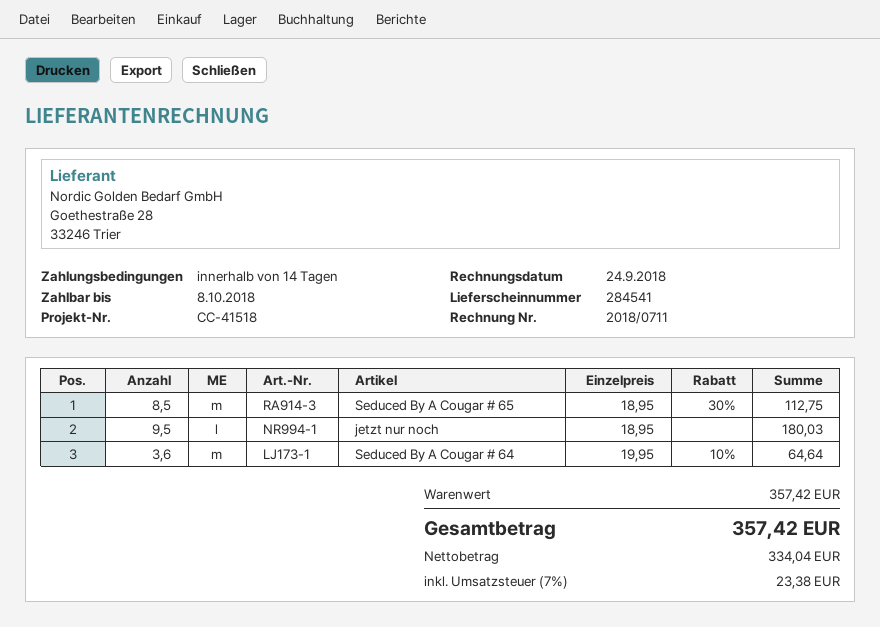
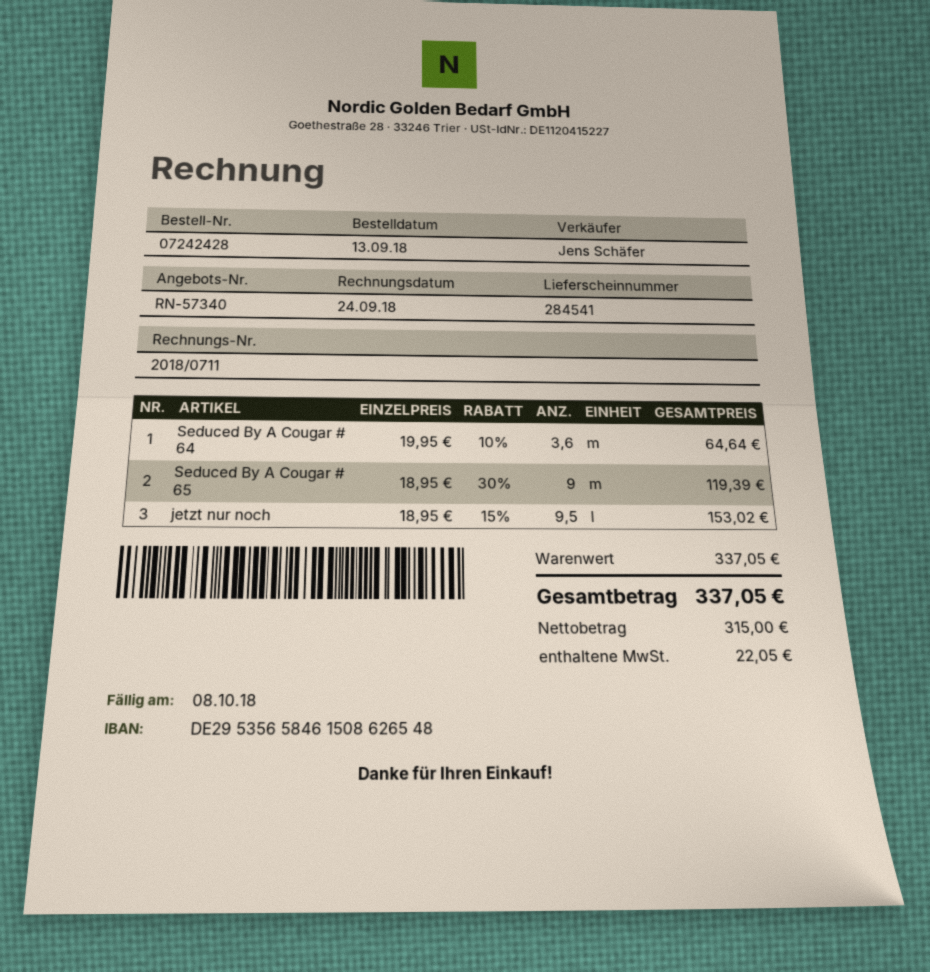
Seduced By A Cougar # 65: 8.5 x 18.95 - 30% = 112.75 -> 9 x 18.95 - 30% = 119.39
jetzt nur noch: 9.5 x 18.95 = 180.03 -> 9.5 x 18.95 - 15% = 153.02
subtotal: 357.42 -> 337.05
net: 334.04 -> 315.00
tax: 23.38 -> 22.05
total: 357.42 -> 337.05

